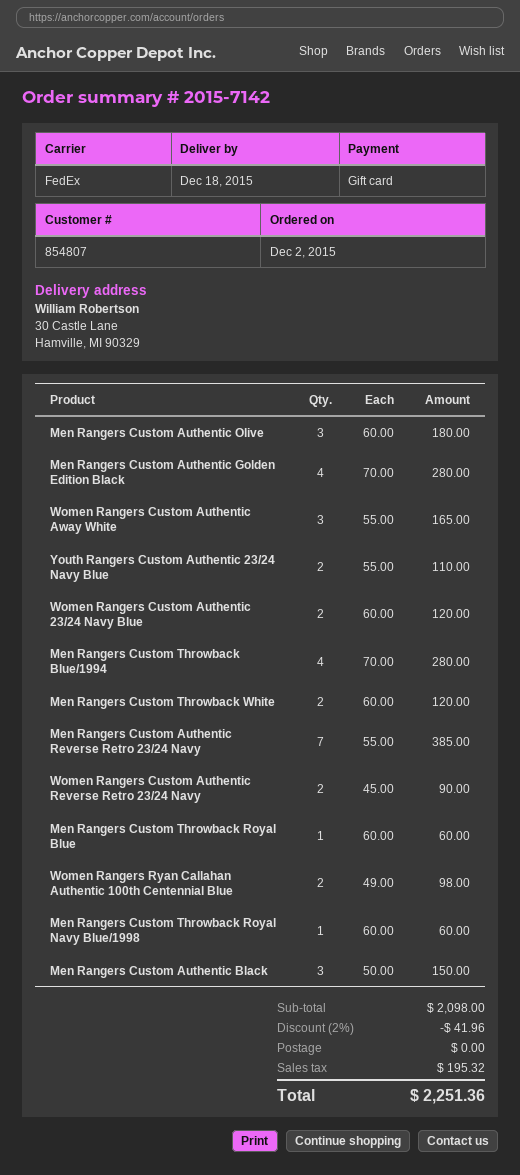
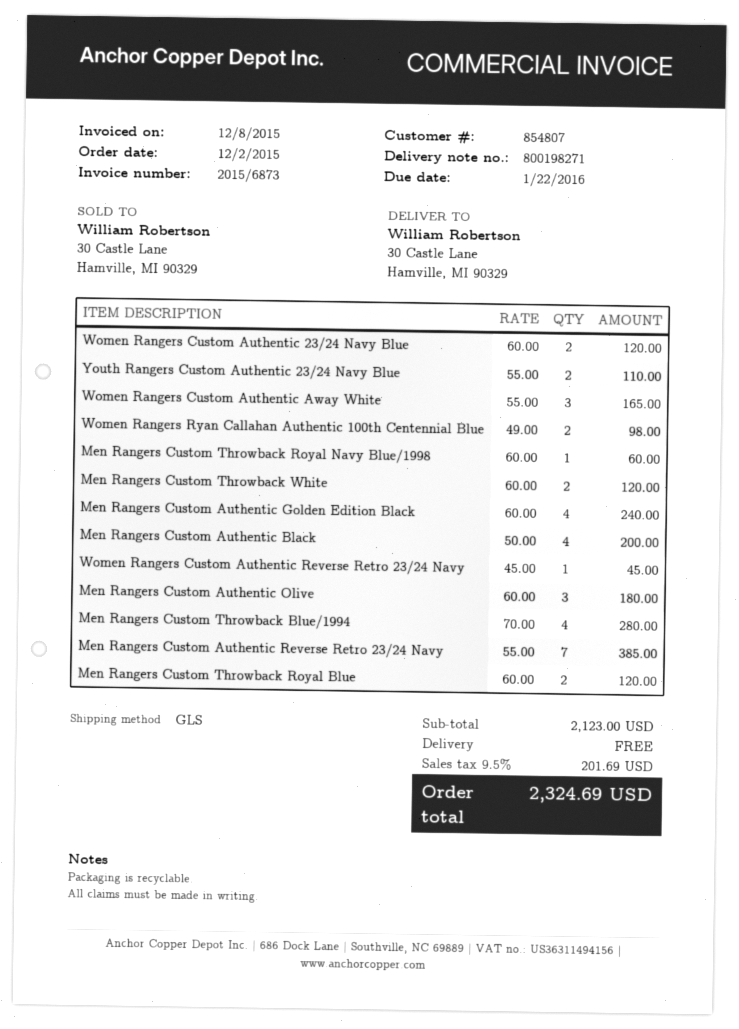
shipping method: FedEx -> GLS
Men Rangers Custom Authentic Golden Edition Black: 4 x 70.00 = 280.00 -> 4 x 60.00 = 240.00
Women Rangers Custom Authentic Reverse Retro 23/24 Navy: 2 x 45.00 = 90.00 -> 1 x 45.00 = 45.00
Men Rangers Custom Throwback Royal Blue: 1 x 60.00 = 60.00 -> 2 x 60.00 = 120.00
Men Rangers Custom Authentic Black: 3 x 50.00 = 150.00 -> 4 x 50.00 = 200.00
subtotal: 2098.00 -> 2123.00
discount: 2% = 41.96 -> none
tax: 195.32 -> 201.69
total: 2251.36 -> 2324.69

